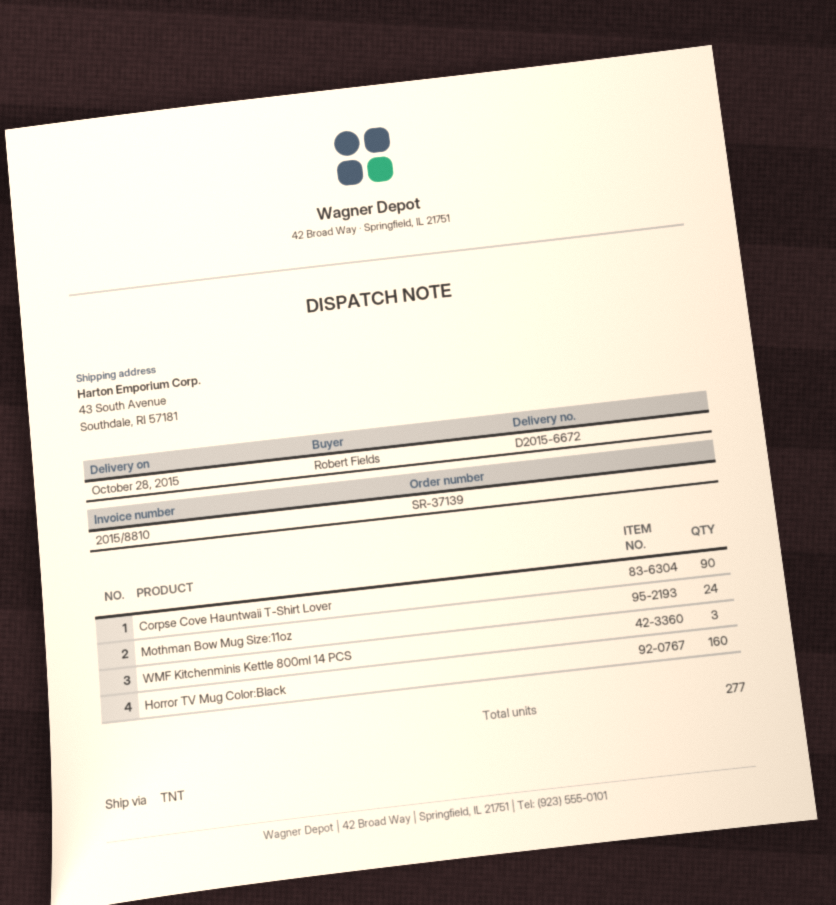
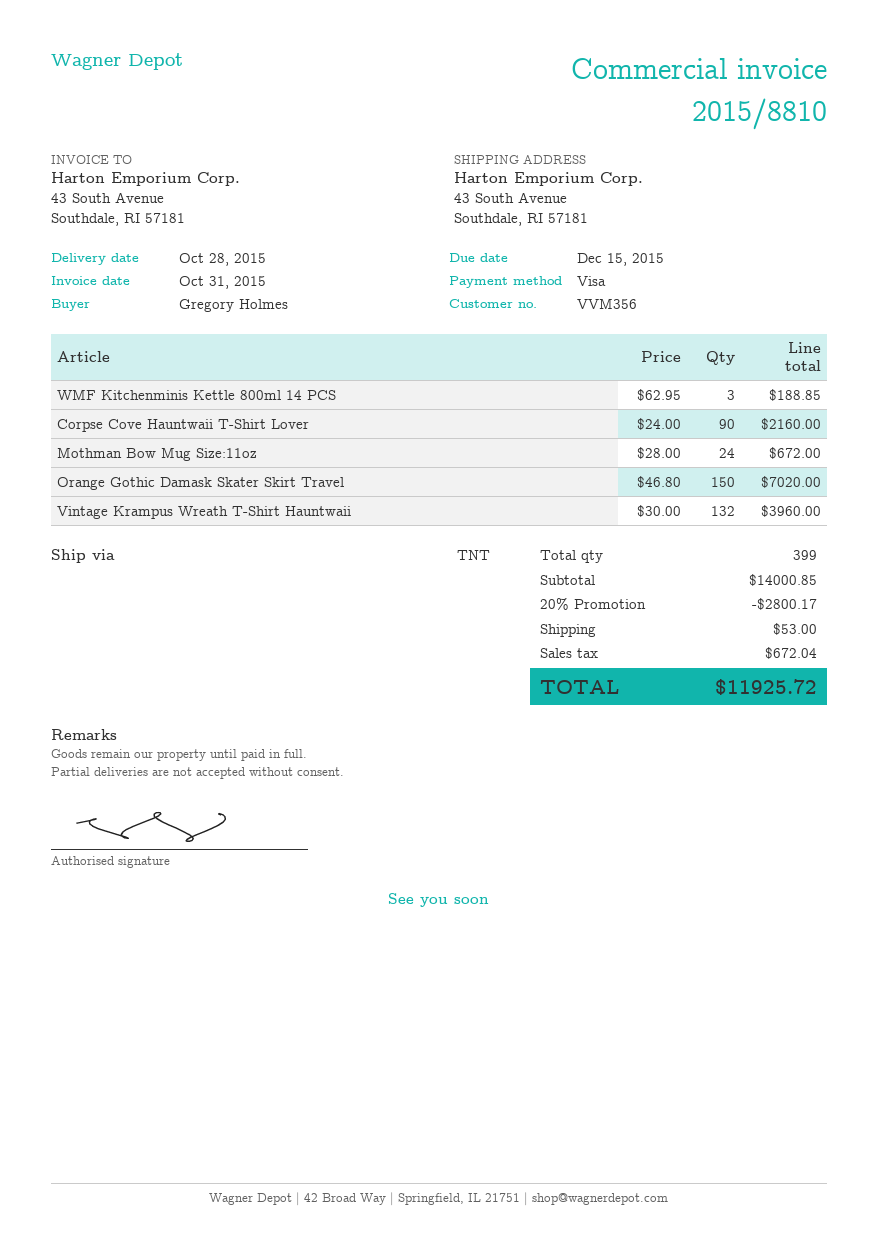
ordered by: Robert Fields -> Gregory Holmes
Horror TV Mug Color:Black: 160 -> none
Orange Gothic Damask Skater Skirt Travel: none -> 150
Vintage Krampus Wreath T-Shirt Hauntwaii: none -> 132
total quantity: 277 -> 399

